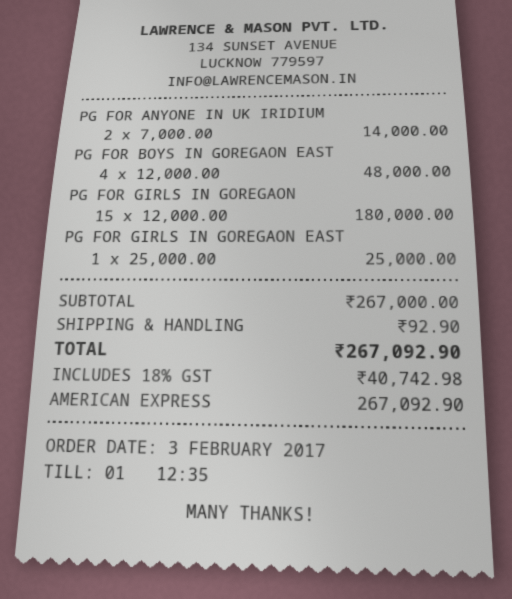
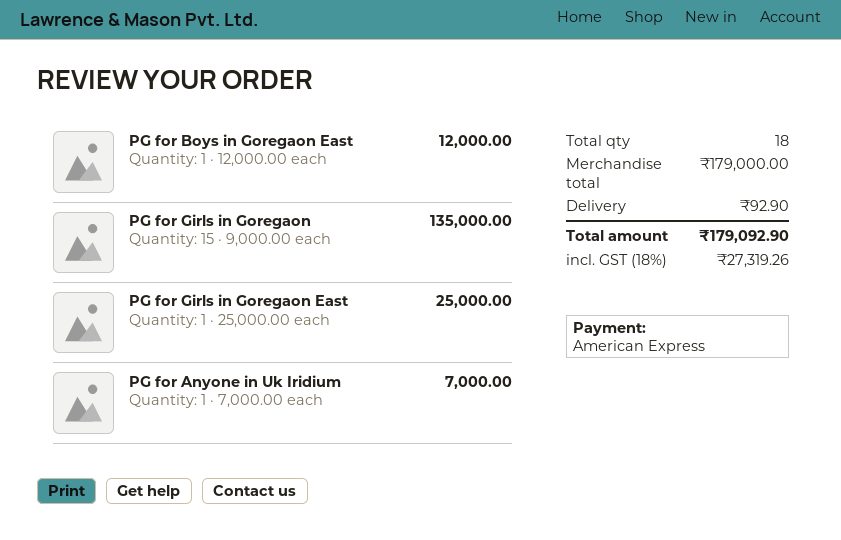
PG FOR ANYONE IN UK IRIDIUM: 2 x 7000.00 = 14000.00 -> 1 x 7000.00 = 7000.00
PG FOR BOYS IN GOREGAON EAST: 4 x 12000.00 = 48000.00 -> 1 x 12000.00 = 12000.00
PG FOR GIRLS IN GOREGAON: 15 x 12000.00 = 180000.00 -> 15 x 9000.00 = 135000.00
subtotal: 267000.00 -> 179000.00
tax: 18% = 40742.98 -> 18% = 27319.26
total: 267092.90 -> 179092.90

